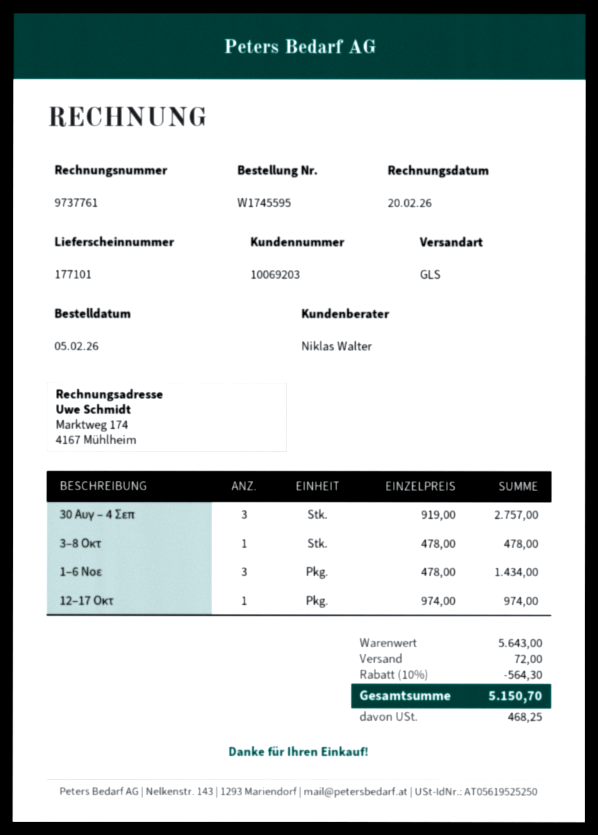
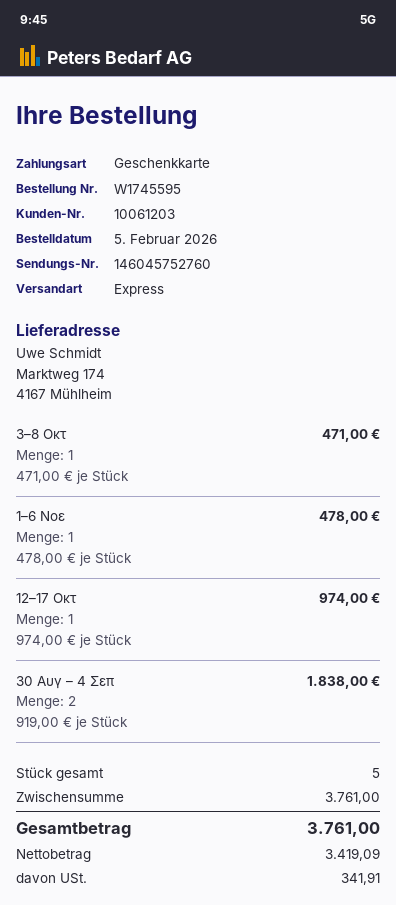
customer number: 10069203 -> 10061203
shipping method: GLS -> express
30 Αυγ – 4 Σεπ: 3 x 919.00 = 2757.00 -> 2 x 919.00 = 1838.00
3–8 Οκτ: 1 x 478.00 = 478.00 -> 1 x 471.00 = 471.00
1–6 Νοε: 3 x 478.00 = 1434.00 -> 1 x 478.00 = 478.00
subtotal: 5643.00 -> 3761.00
discount: 10% = 564.30 -> none
shipping: 72.00 -> none
tax: 468.25 -> 341.91
total: 5150.70 -> 3761.00

